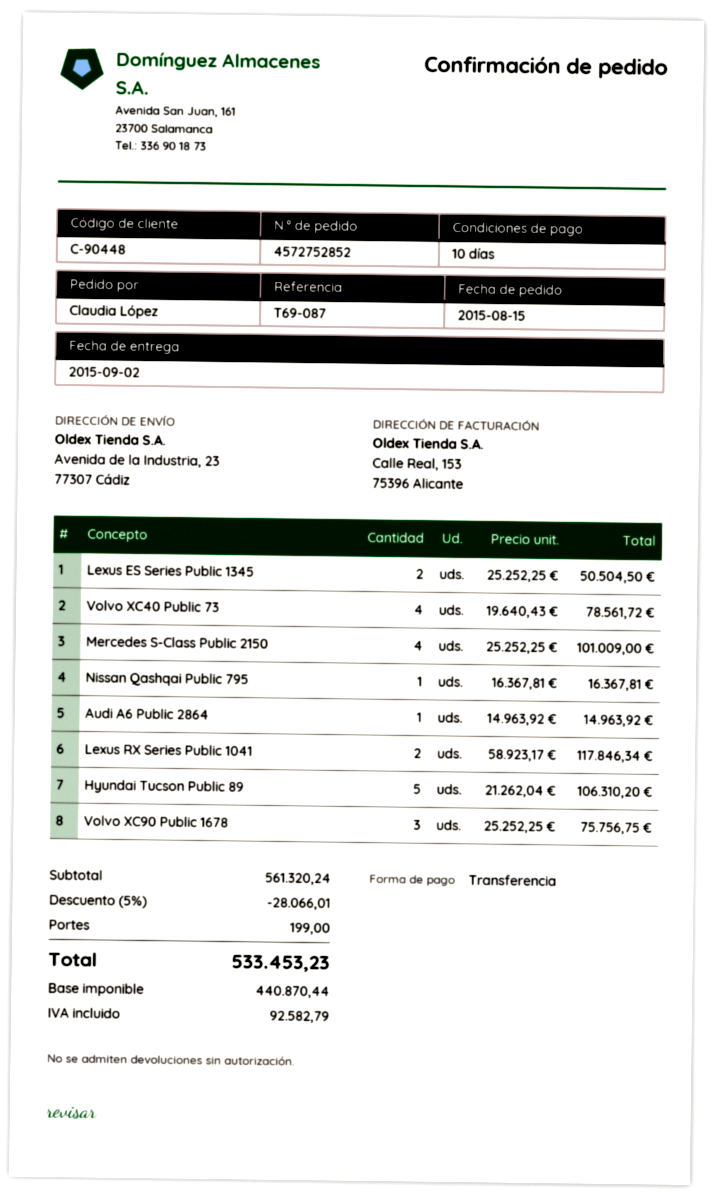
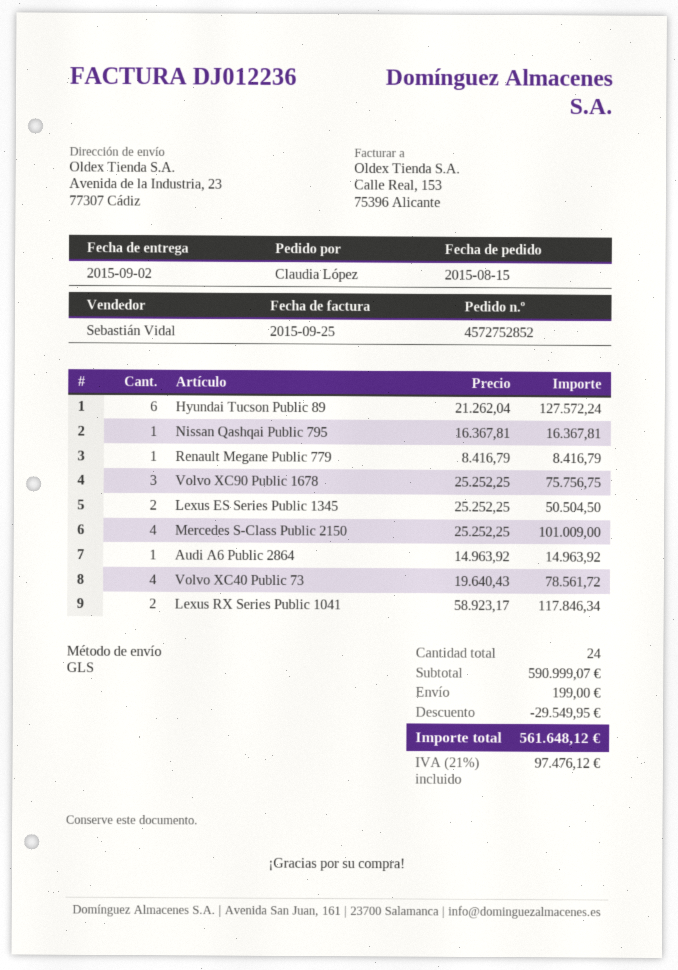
Hyundai Tucson Public 89: 5 x 21262.04 = 106310.20 -> 6 x 21262.04 = 127572.24
Renault Megane Public 779: none -> 1 x 8416.79 = 8416.79
subtotal: 561320.24 -> 590999.07
discount: 28066.01 -> 29549.95
tax: 92582.79 -> 97476.12
total: 533453.23 -> 561648.12

